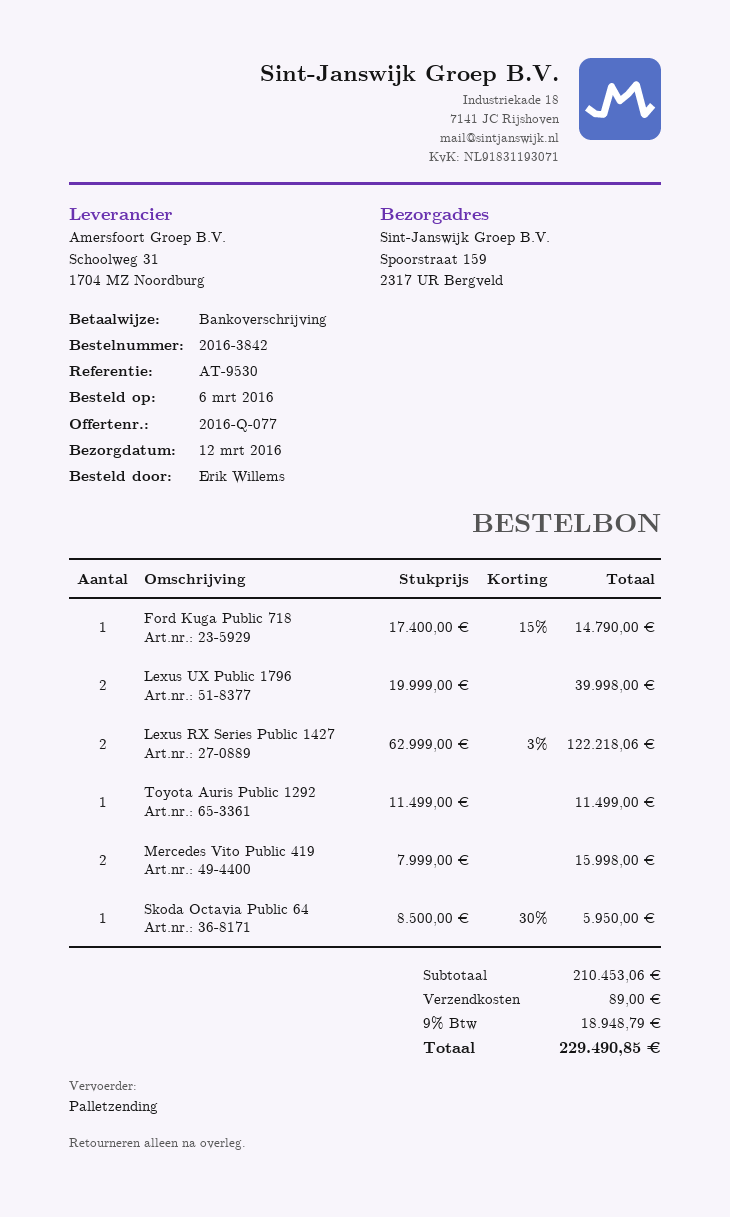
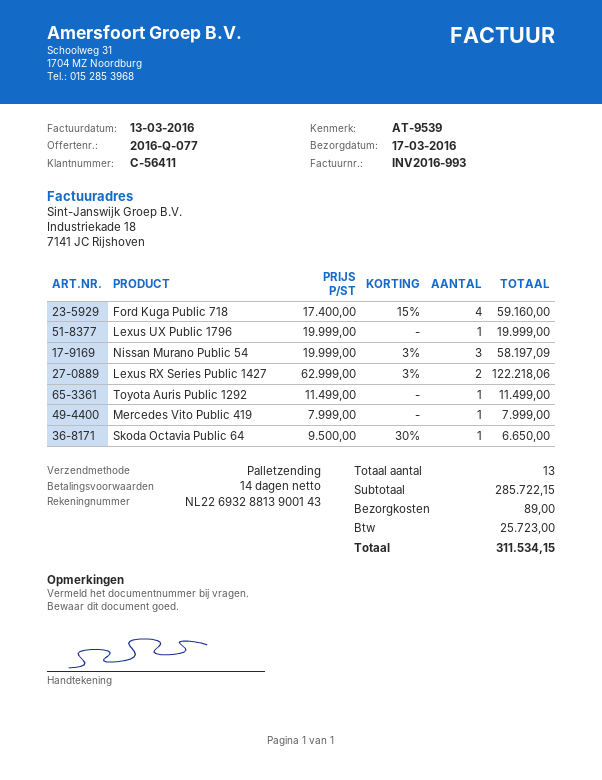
delivery date: 2016-03-12 -> 2016-03-17
reference: AT-9530 -> AT-9539
Ford Kuga Public 718: 1 x 17400.00 - 15% = 14790.00 -> 4 x 17400.00 - 15% = 59160.00
Lexus UX Public 1796: 2 x 19999.00 = 39998.00 -> 1 x 19999.00 = 19999.00
Mercedes Vito Public 419: 2 x 7999.00 = 15998.00 -> 1 x 7999.00 = 7999.00
Skoda Octavia Public 64: 1 x 8500.00 - 30% = 5950.00 -> 1 x 9500.00 - 30% = 6650.00
Nissan Murano Public 54: none -> 3 x 19999.00 - 3% = 58197.09
subtotal: 210453.06 -> 285722.15
tax: 18948.79 -> 25723.00
total: 229490.85 -> 311534.15

